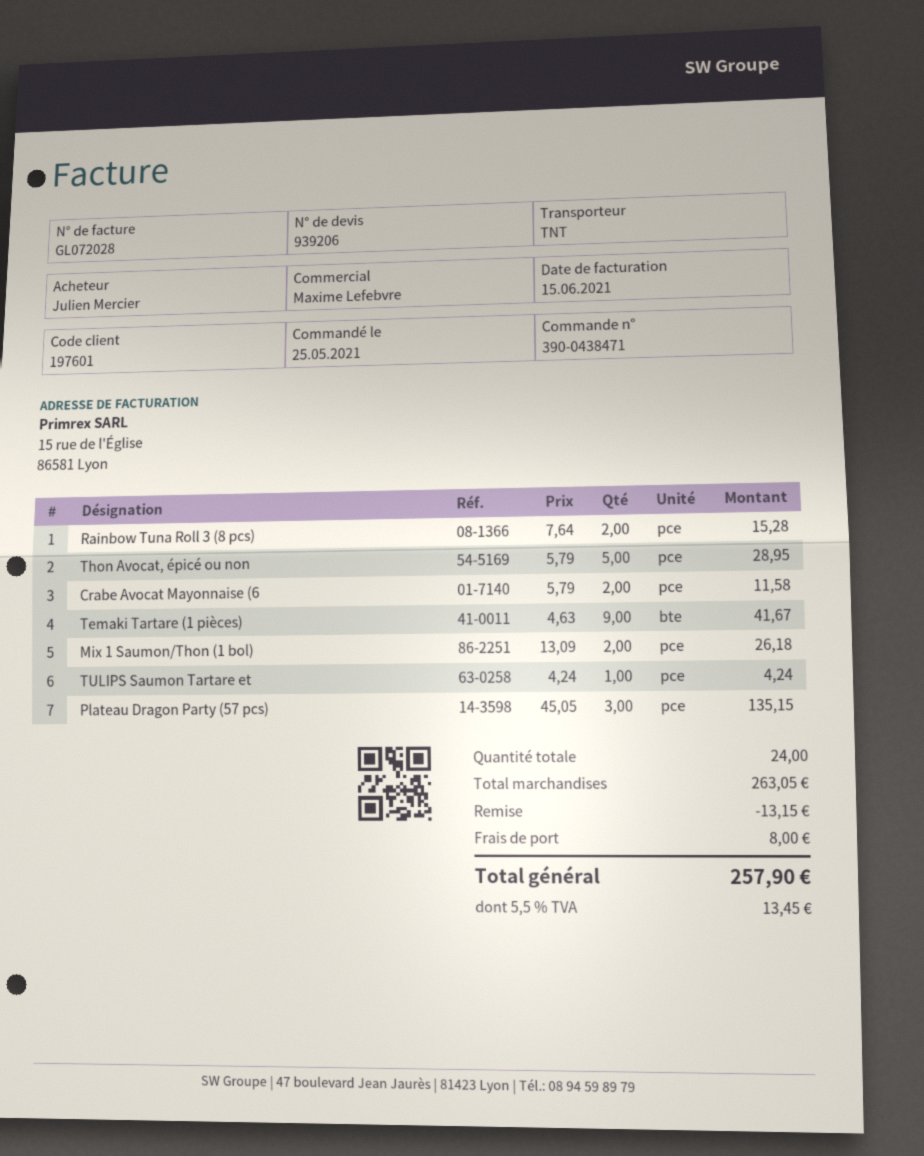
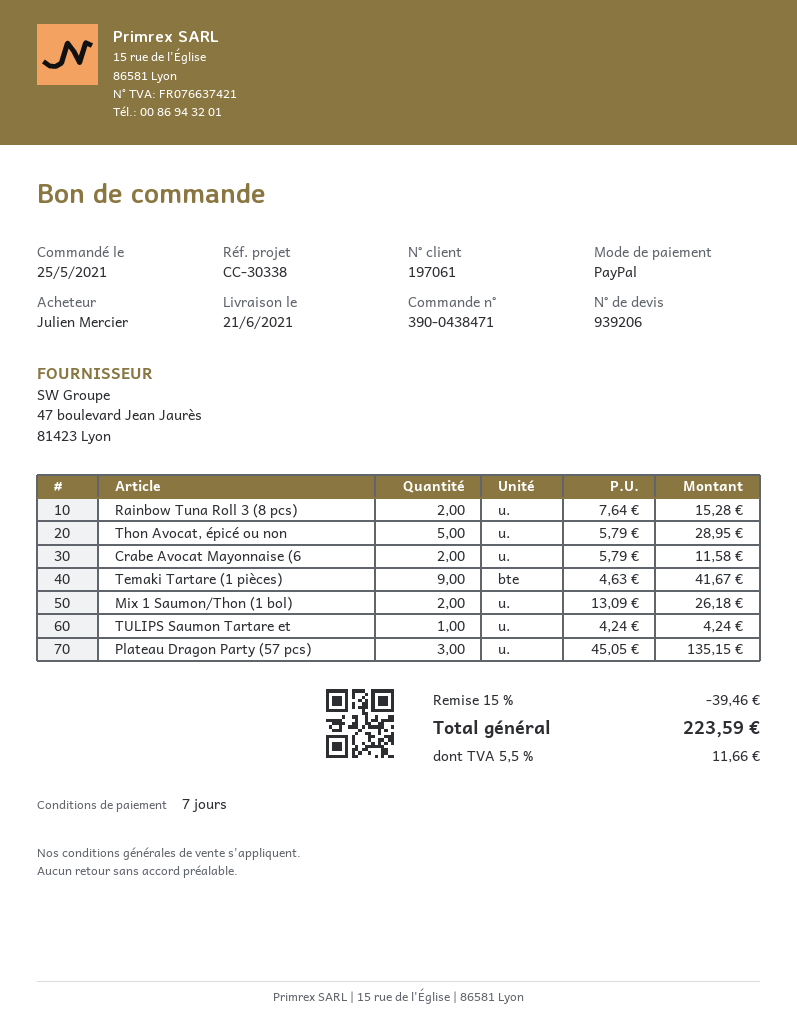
customer number: 197601 -> 197061
discount: 13.15 -> 39.46
shipping: 8.00 -> none
tax: 5.5% = 13.45 -> 5.5% = 11.66
total: 257.90 -> 223.59

